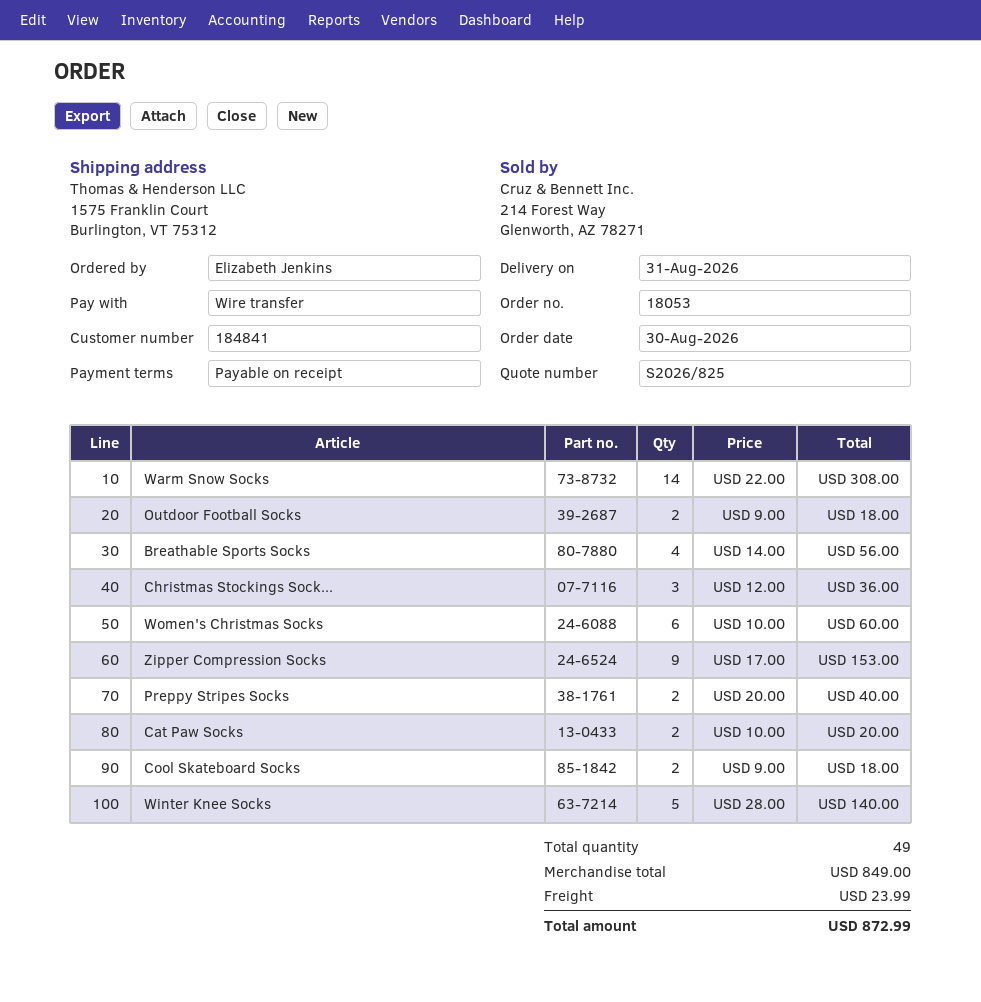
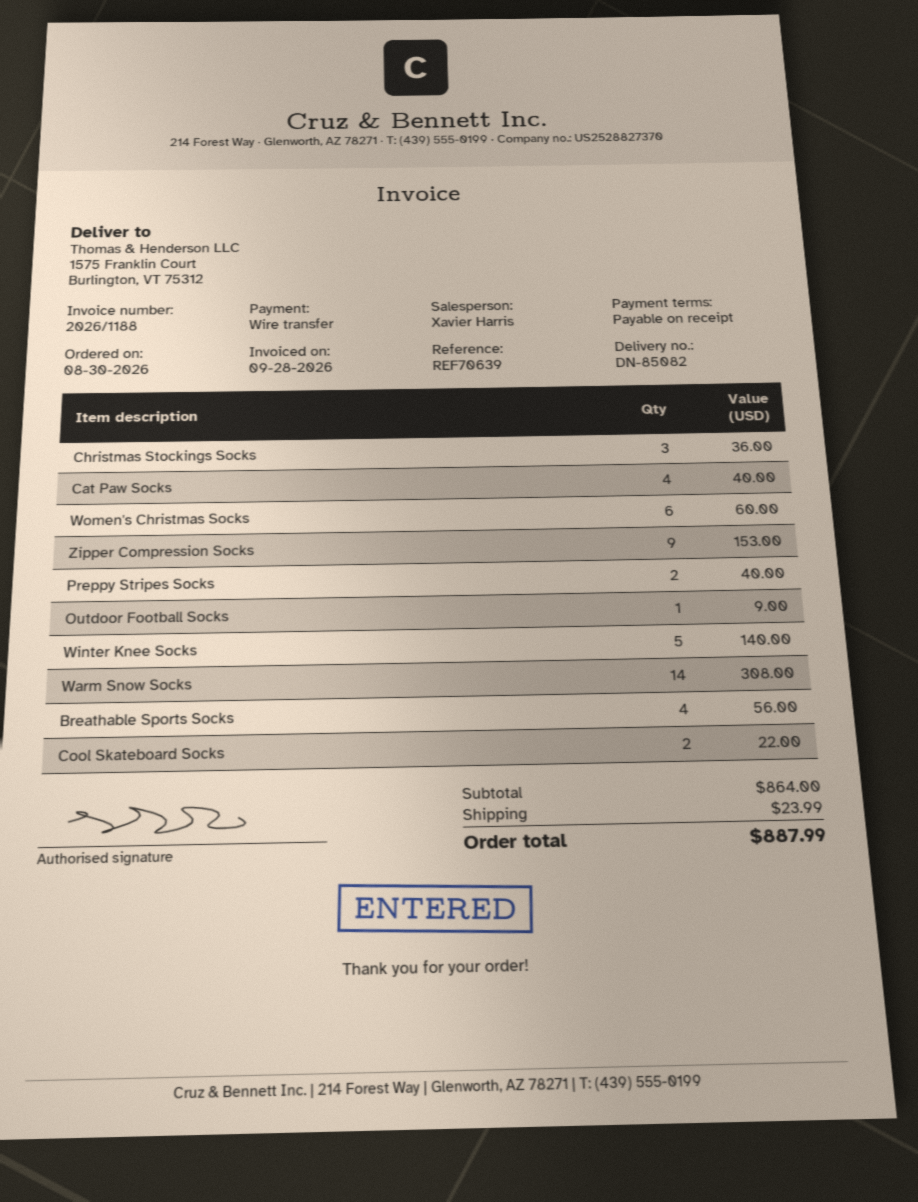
Outdoor Football Socks: 2 for 18.00 -> 1 for 9.00
Cat Paw Socks: 2 for 20.00 -> 4 for 40.00
Cool Skateboard Socks: 2 for 18.00 -> 2 for 22.00
subtotal: 849.00 -> 864.00
total: 872.99 -> 887.99

